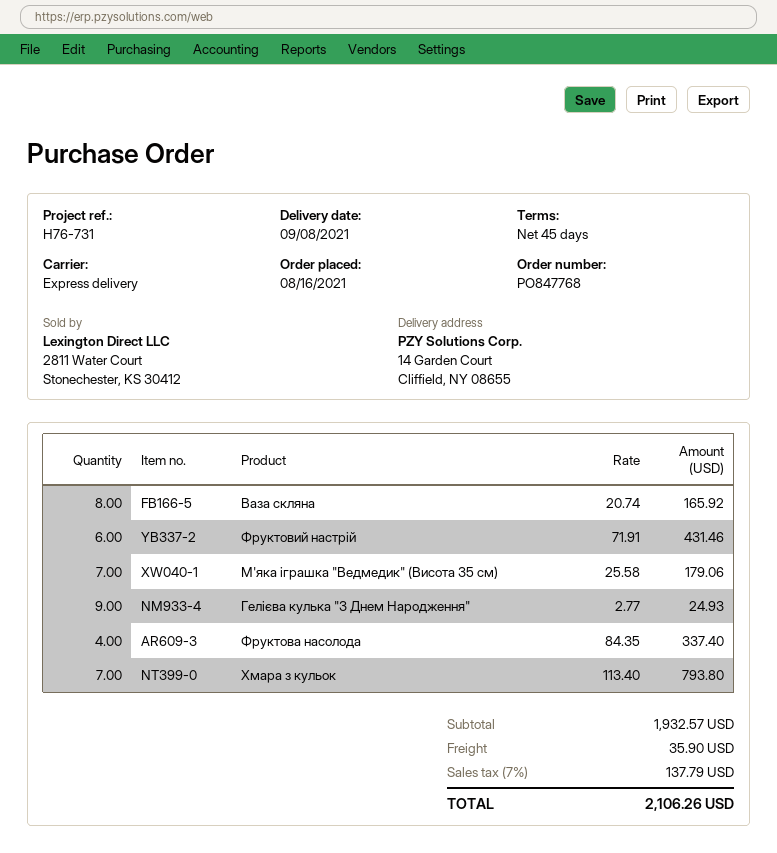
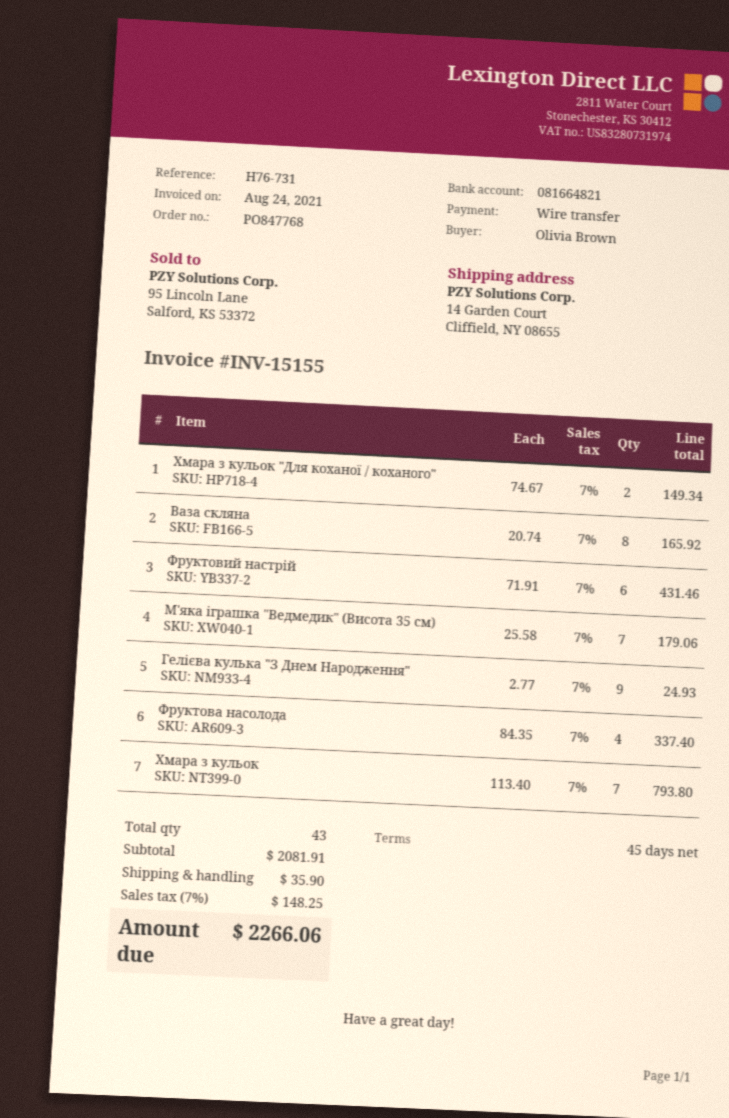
Хмара з кульок "Для коханої / коханого": none -> 2 x 74.67 = 149.34
subtotal: 1932.57 -> 2081.91
tax: 7% = 137.79 -> 7% = 148.25
total: 2106.26 -> 2266.06

